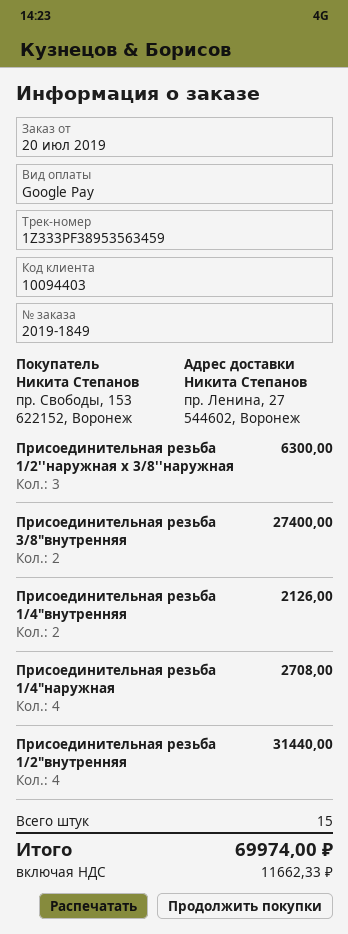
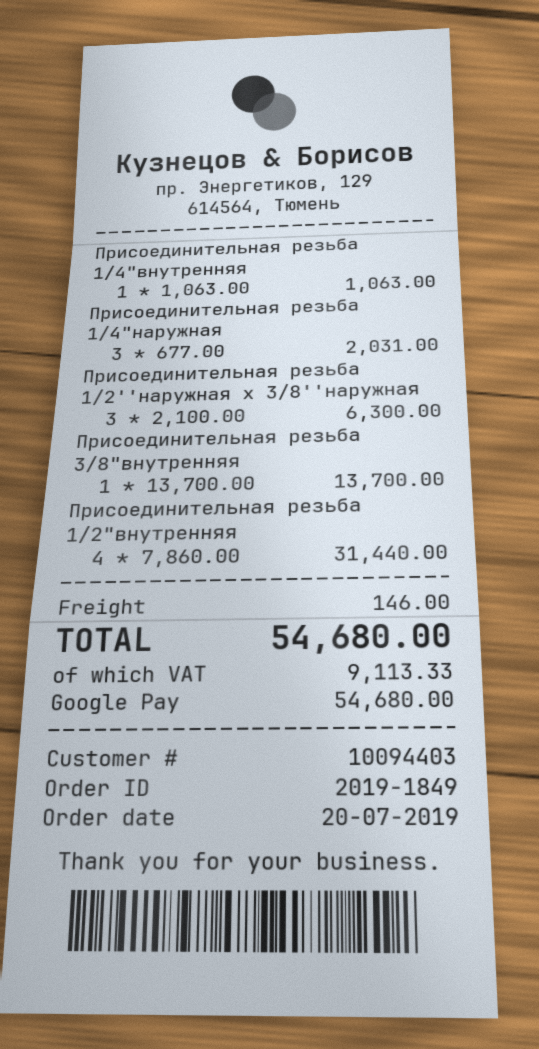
Присоединительная резьба 3/8"внутренняя: 2 for 27400.00 -> 1 for 13700.00
Присоединительная резьба 1/4"внутренняя: 2 for 2126.00 -> 1 for 1063.00
Присоединительная резьба 1/4"наружная: 4 for 2708.00 -> 3 for 2031.00
shipping: none -> 146.00
tax: 11662.33 -> 9113.33
total: 69974.00 -> 54680.00

